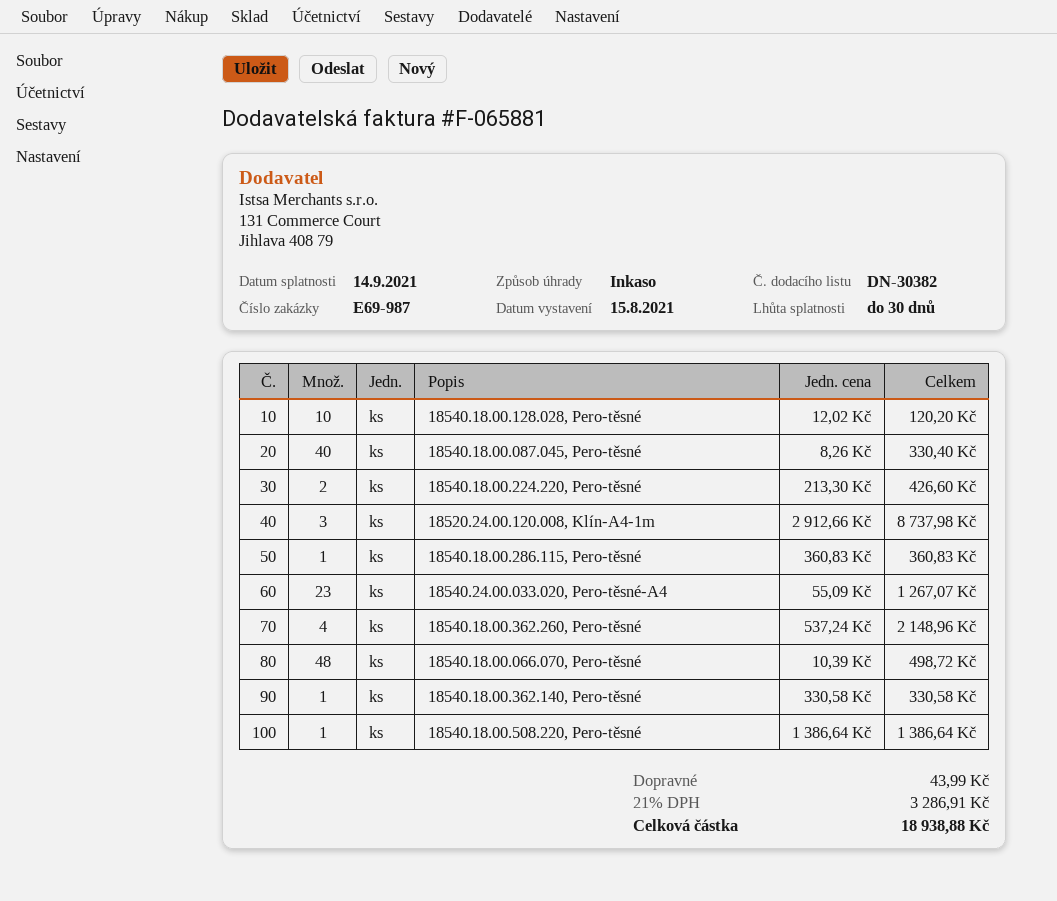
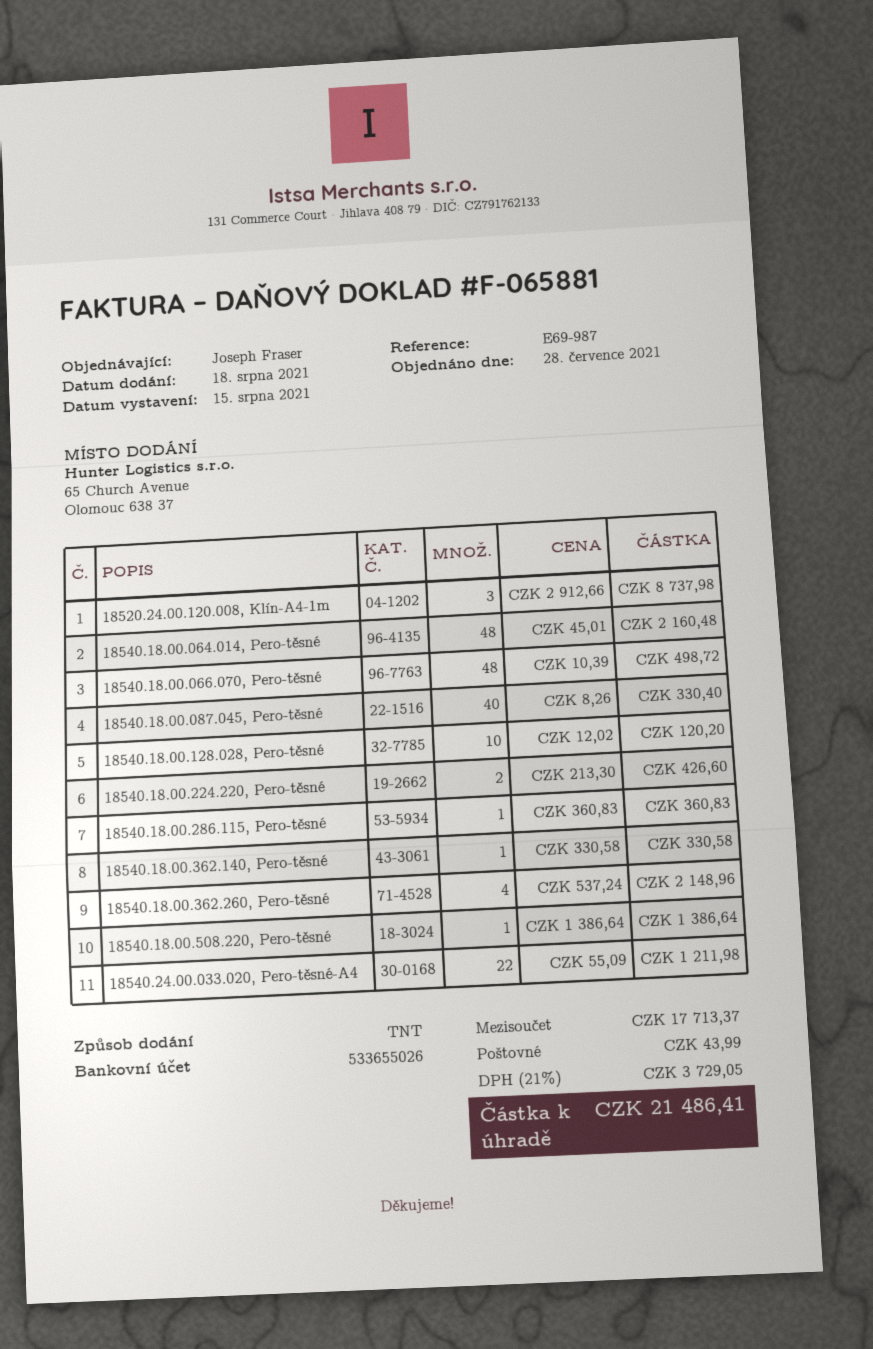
18540.24.00.033.020, Pero-těsné-A4: 23 x 55.09 = 1267.07 -> 22 x 55.09 = 1211.98
18540.18.00.064.014, Pero-těsné: none -> 48 x 45.01 = 2160.48
tax: 21% = 3286.91 -> 21% = 3729.05
total: 18938.88 -> 21486.41

